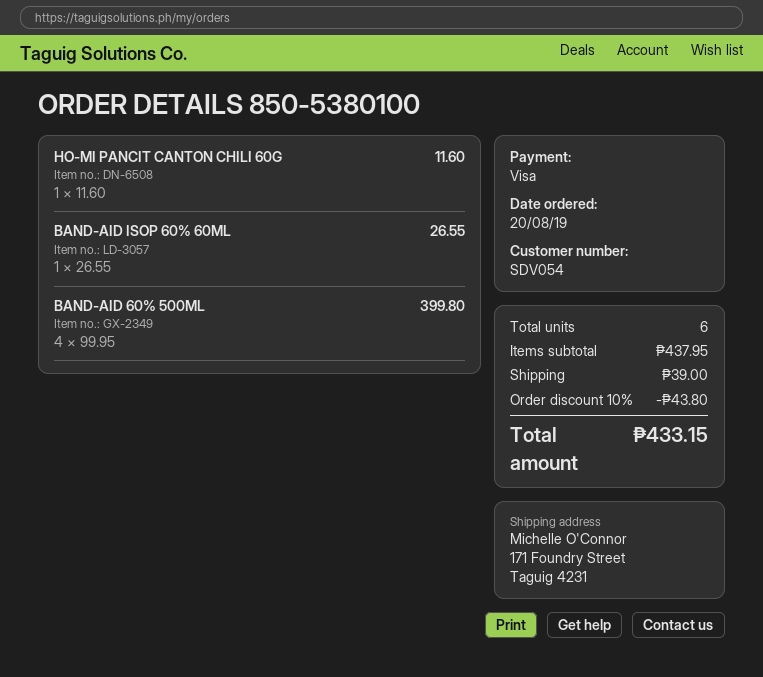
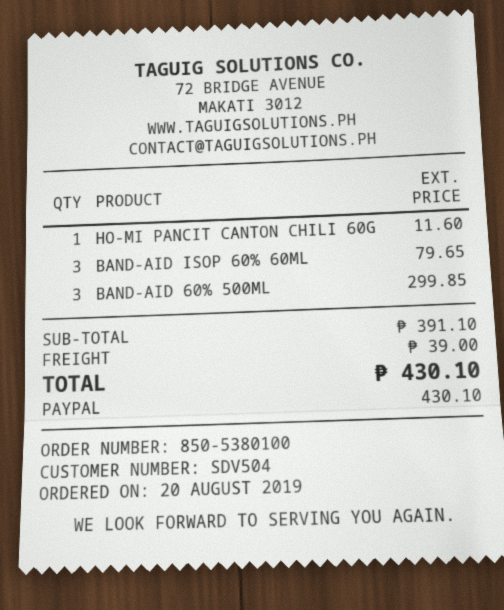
customer number: SDV054 -> SDV504
payment method: Visa -> PayPal
BAND-AID ISOP 60% 60ML: 1 for 26.55 -> 3 for 79.65
BAND-AID 60% 500ML: 4 for 399.80 -> 3 for 299.85
subtotal: 437.95 -> 391.10
discount: 10% = 43.80 -> none
total: 433.15 -> 430.10

